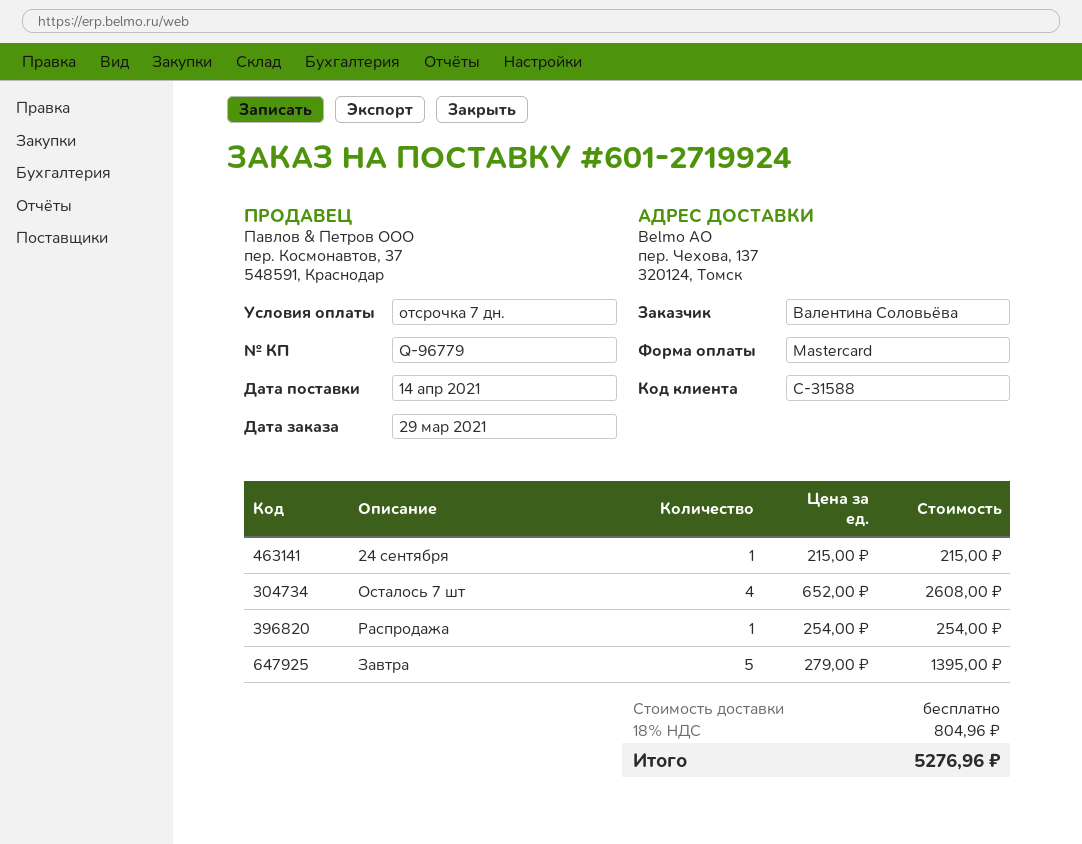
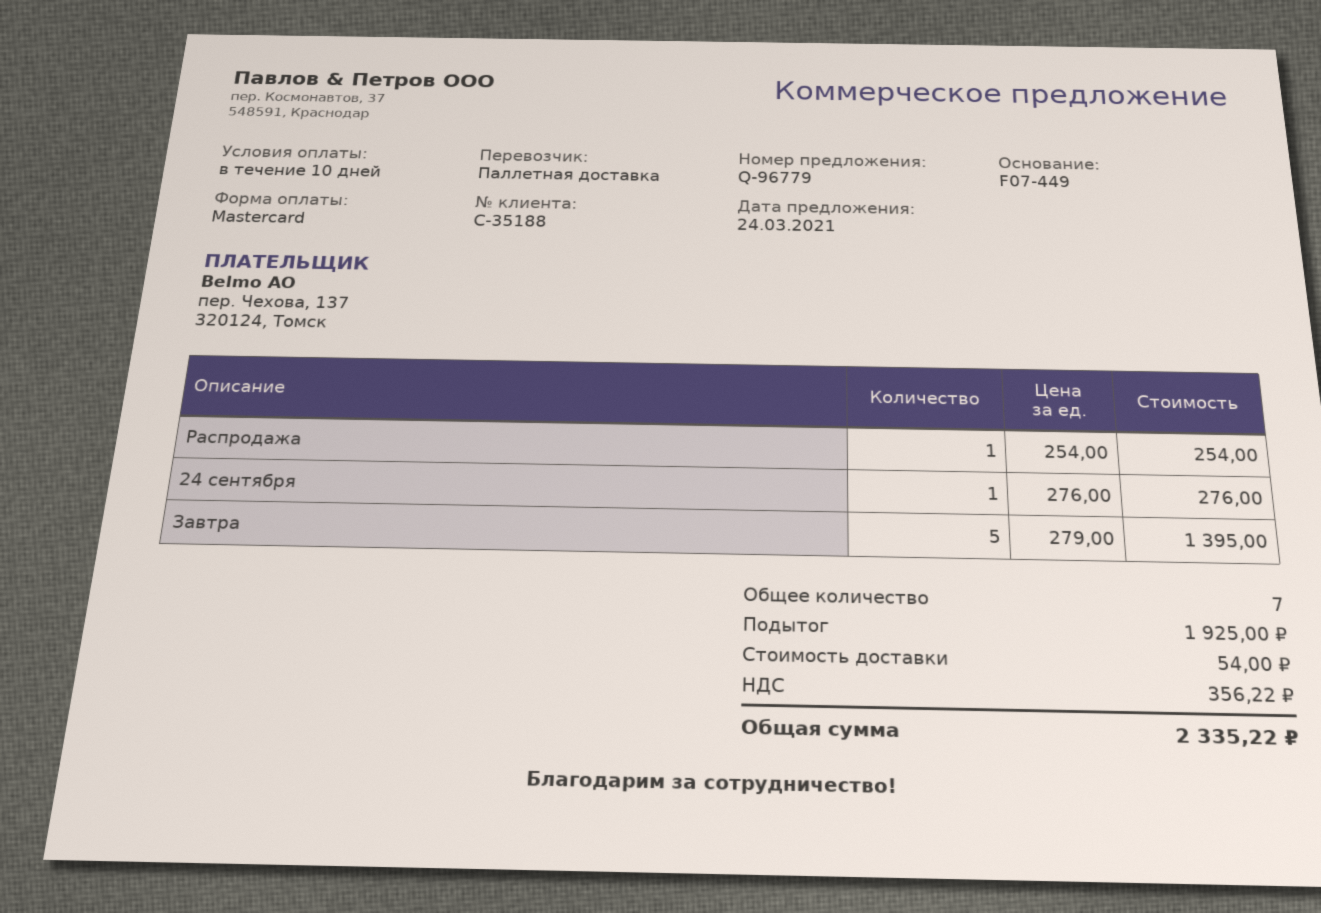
payment terms: 7 days -> 10 days
customer number: C-31588 -> C-35188
24 сентября: 1 x 215.00 = 215.00 -> 1 x 276.00 = 276.00
Осталось 7 шт: 4 x 652.00 = 2608.00 -> none
shipping: 0.00 -> 54.00
tax: 804.96 -> 356.22
total: 5276.96 -> 2335.22

